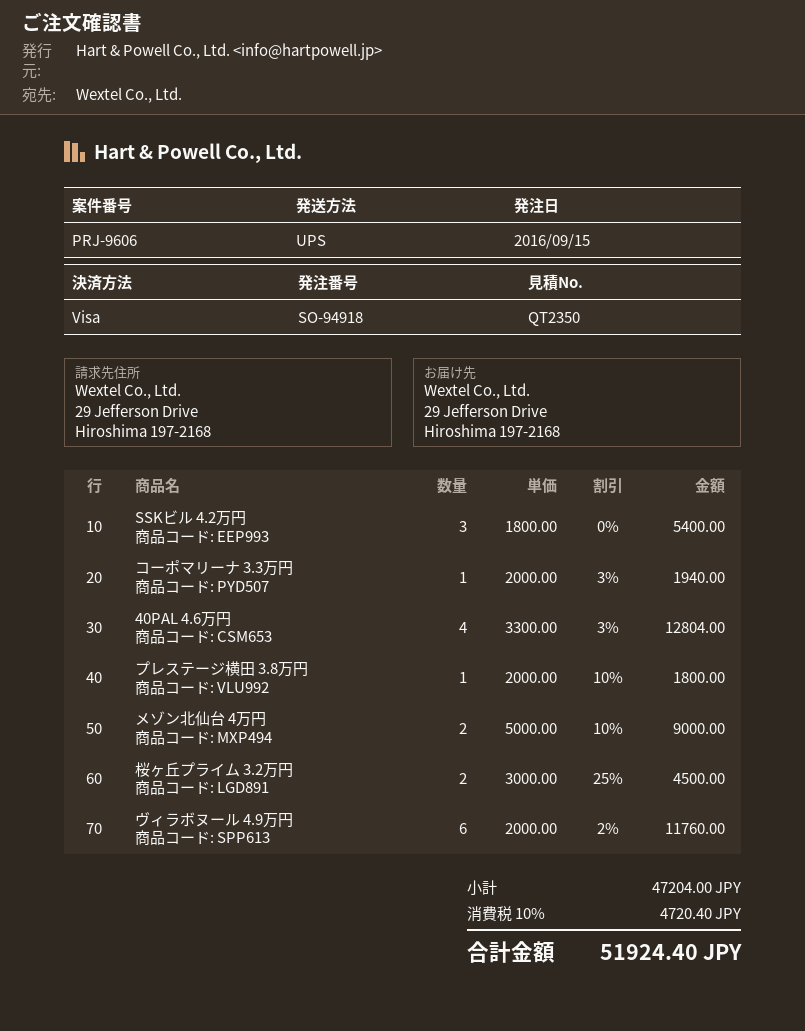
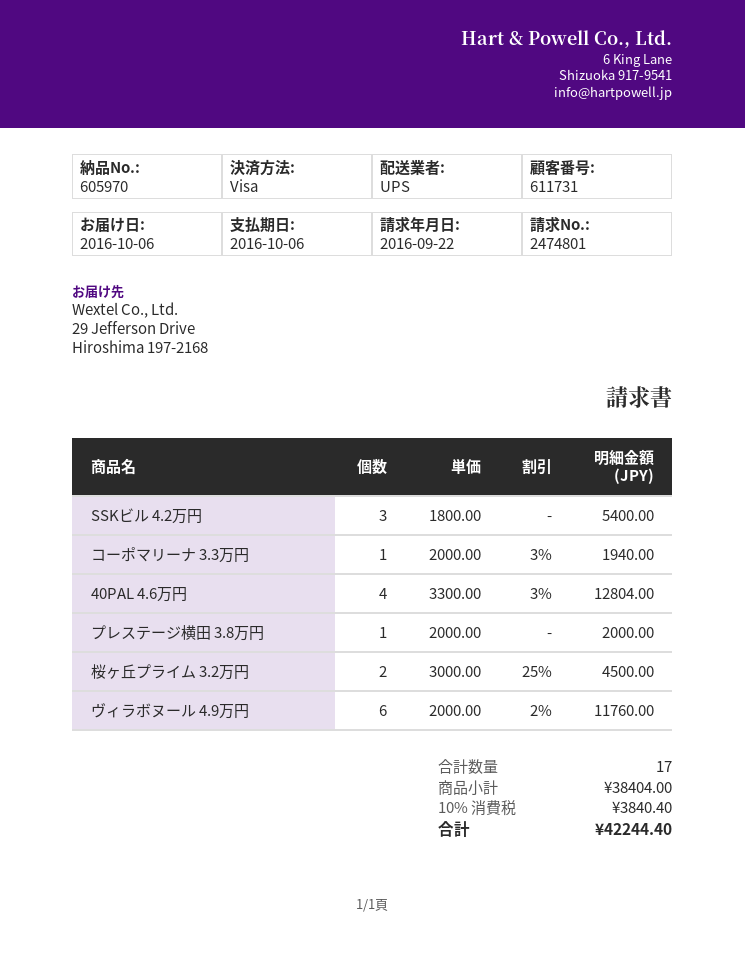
プレステージ横田 3.8万円: 1 x 2000.00 - 10% = 1800.00 -> 1 x 2000.00 = 2000.00
メゾン北仙台 4万円: 2 x 5000.00 - 10% = 9000.00 -> none
subtotal: 47204.00 -> 38404.00
tax: 10% = 4720.40 -> 10% = 3840.40
total: 51924.40 -> 42244.40

